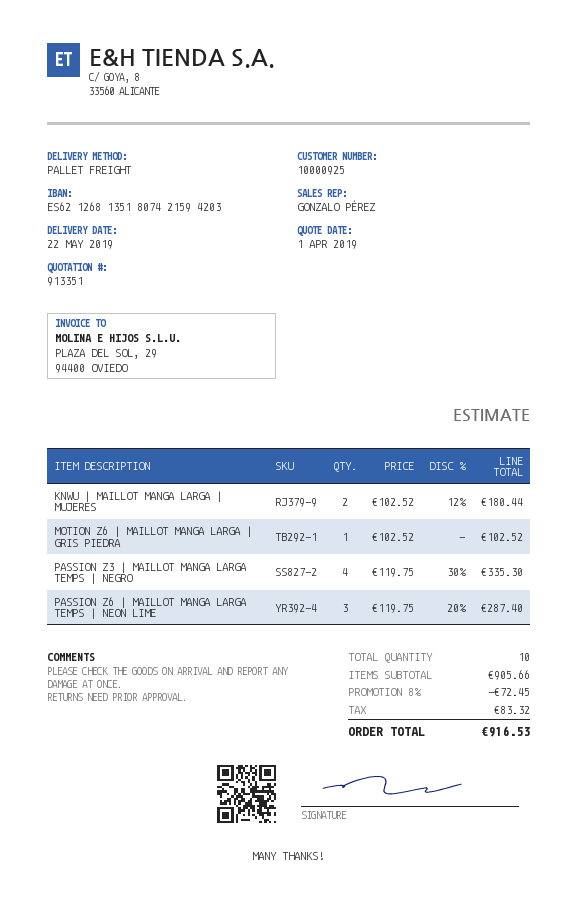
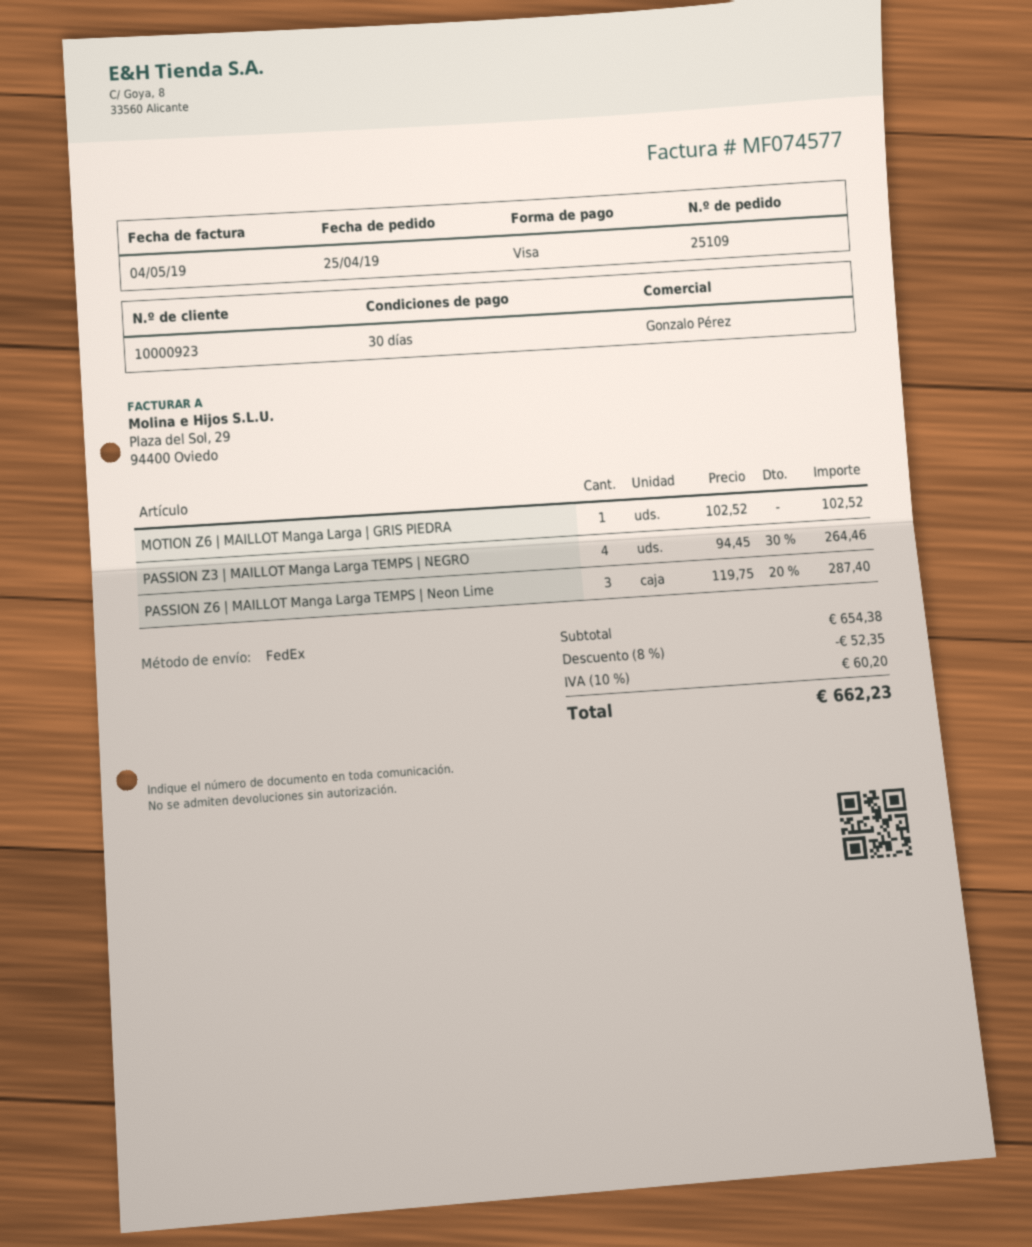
customer number: 10000925 -> 10000923
shipping method: pallet freight -> FedEx
KNWU | MAILLOT MANGA LARGA | MUJERES: 2 x 102.52 - 12% = 180.44 -> none
PASSION Z3 | MAILLOT MANGA LARGA TEMPS | NEGRO: 4 x 119.75 - 30% = 335.30 -> 4 x 94.45 - 30% = 264.46
subtotal: 905.66 -> 654.38
discount: 8% = 72.45 -> 8% = 52.35
tax: 83.32 -> 60.20
total: 916.53 -> 662.23

